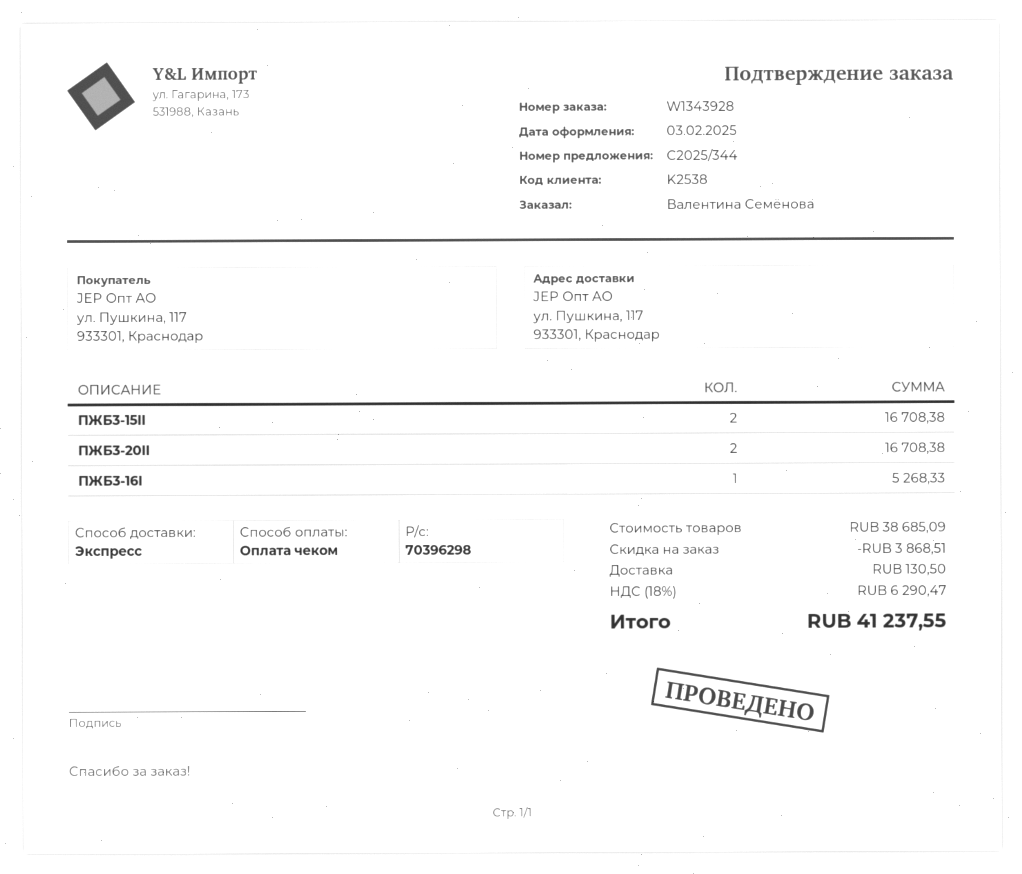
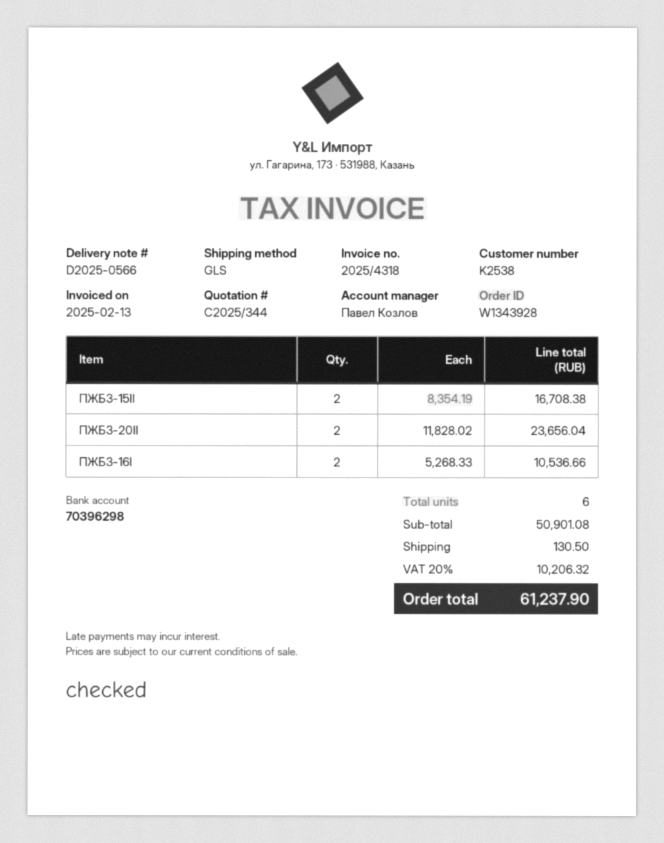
shipping method: express -> GLS
ПЖБ3-20II: 2 for 16708.38 -> 2 for 23656.04
ПЖБ3-16I: 1 for 5268.33 -> 2 for 10536.66
subtotal: 38685.09 -> 50901.08
discount: 3868.51 -> none
tax: 18% = 6290.47 -> 20% = 10206.32
total: 41237.55 -> 61237.90

